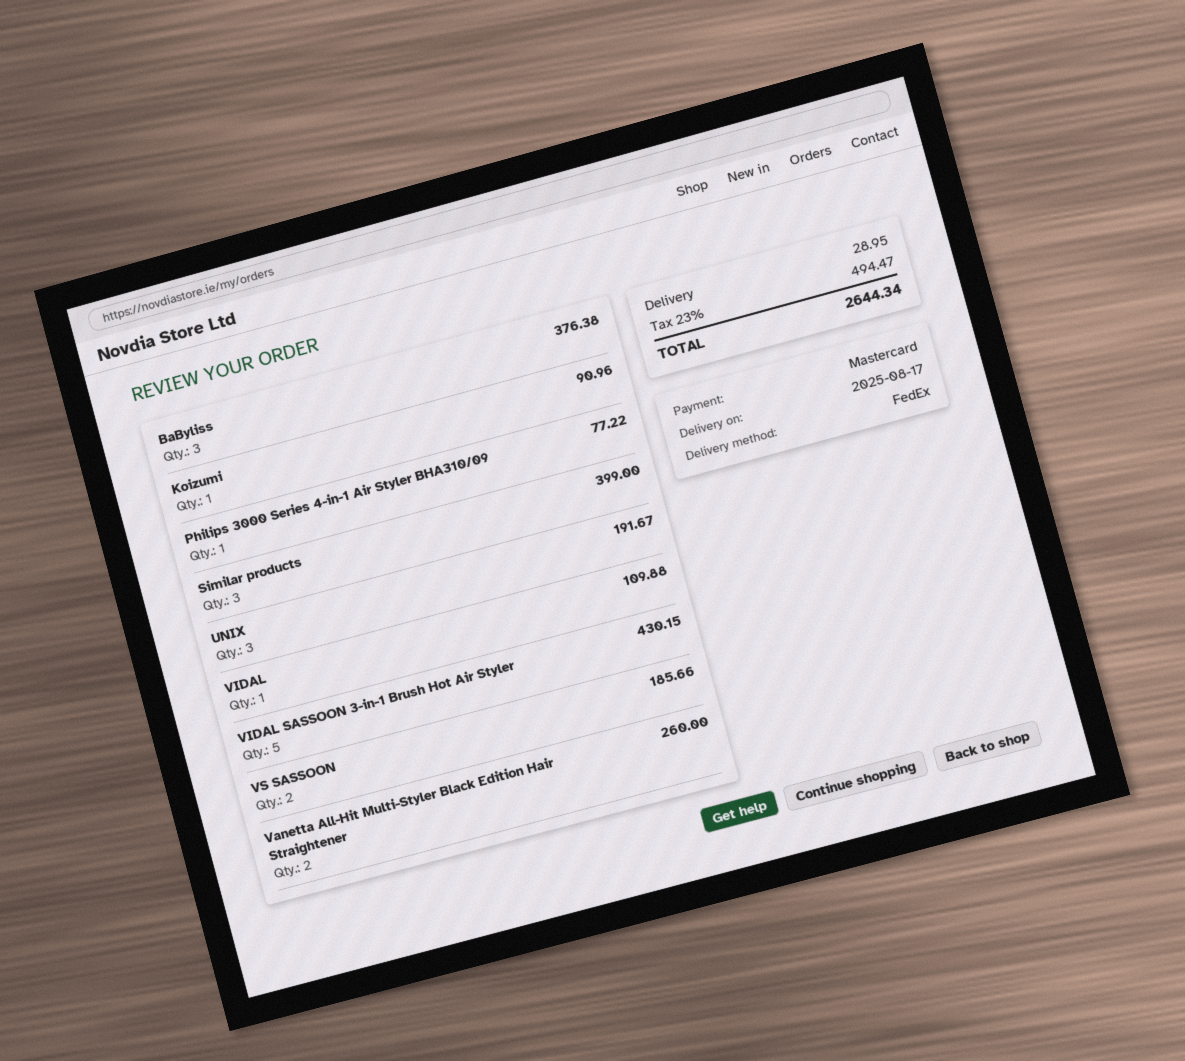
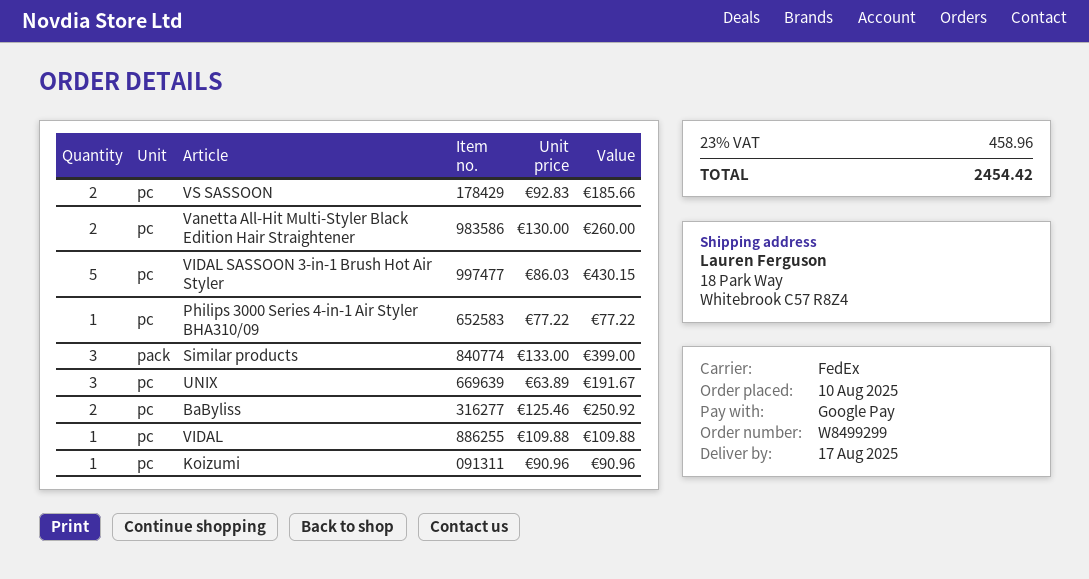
payment method: Mastercard -> Google Pay
BaByliss: 3 for 376.38 -> 2 for 250.92
shipping: 28.95 -> none
tax: 23% = 494.47 -> 23% = 458.96
total: 2644.34 -> 2454.42

